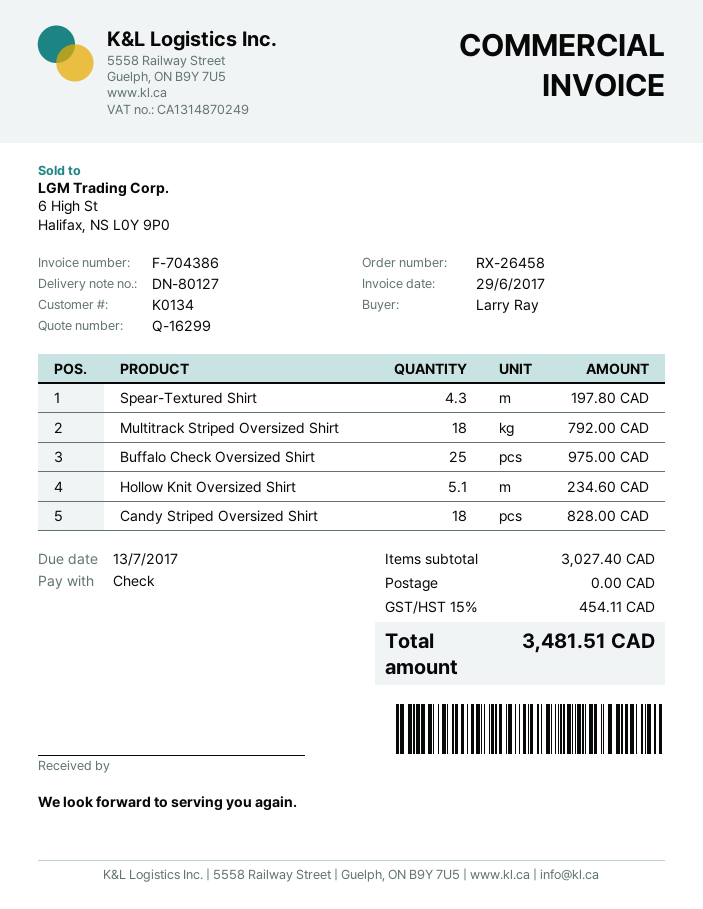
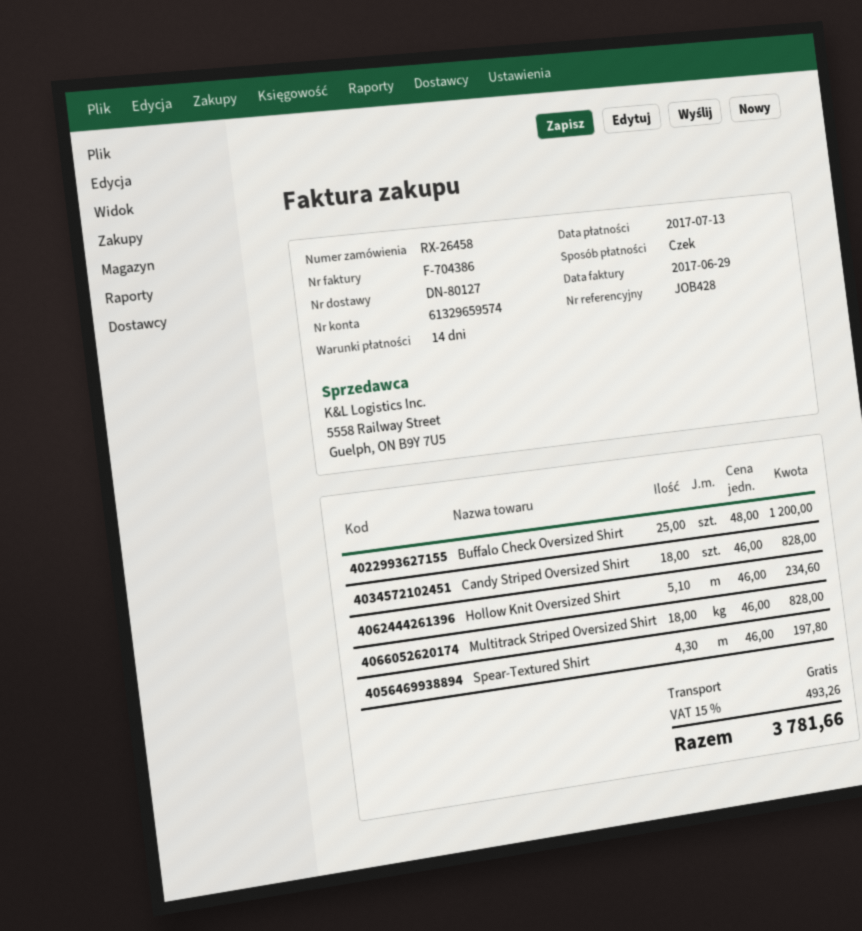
Multitrack Striped Oversized Shirt: 18 for 792.00 -> 18 for 828.00
Buffalo Check Oversized Shirt: 25 for 975.00 -> 25 for 1200.00
tax: 15% = 454.11 -> 15% = 493.26
total: 3481.51 -> 3781.66

